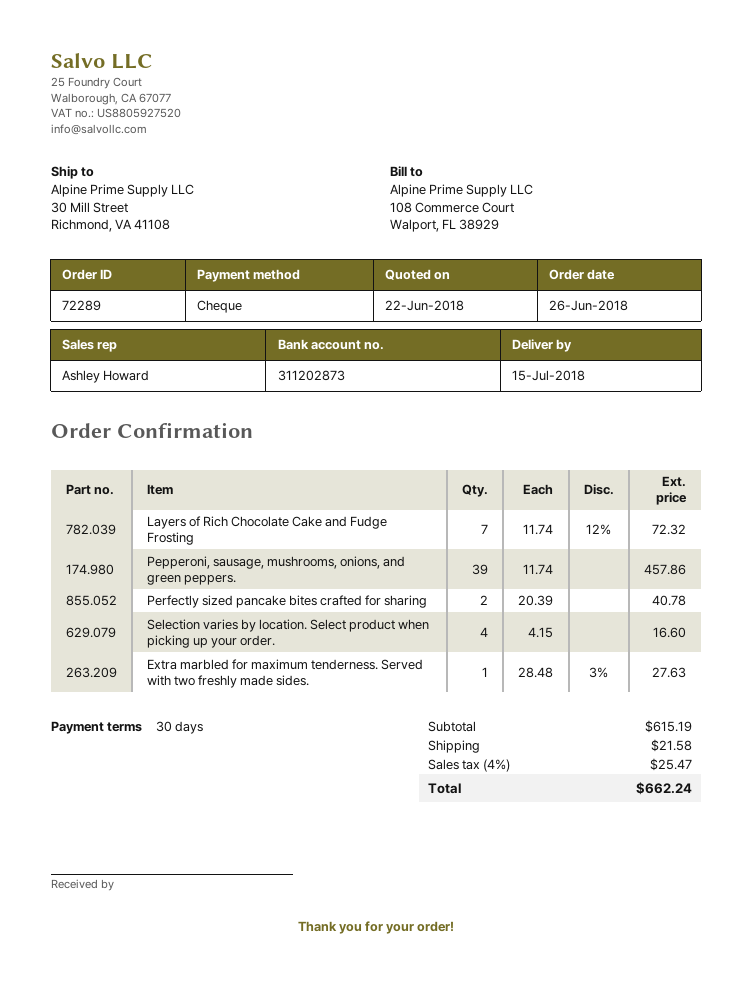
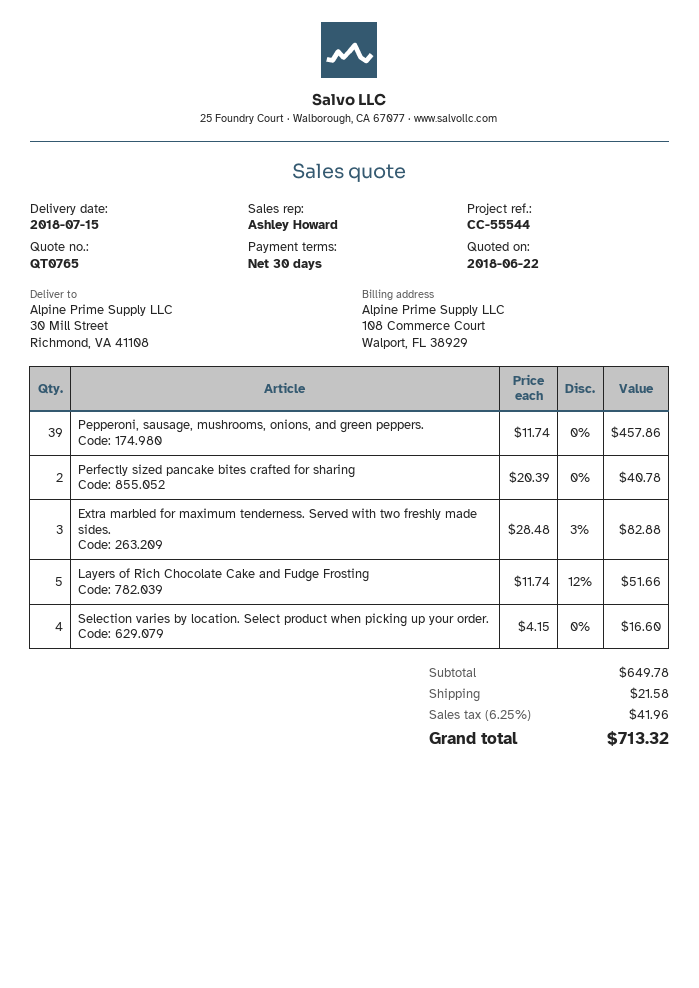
Layers of Rich Chocolate Cake and Fudge Frosting: 7 x 11.74 - 12% = 72.32 -> 5 x 11.74 - 12% = 51.66
Extra marbled for maximum tenderness. Served with two freshly made sides.: 1 x 28.48 - 3% = 27.63 -> 3 x 28.48 - 3% = 82.88
subtotal: 615.19 -> 649.78
tax: 4% = 25.47 -> 6.25% = 41.96
total: 662.24 -> 713.32

